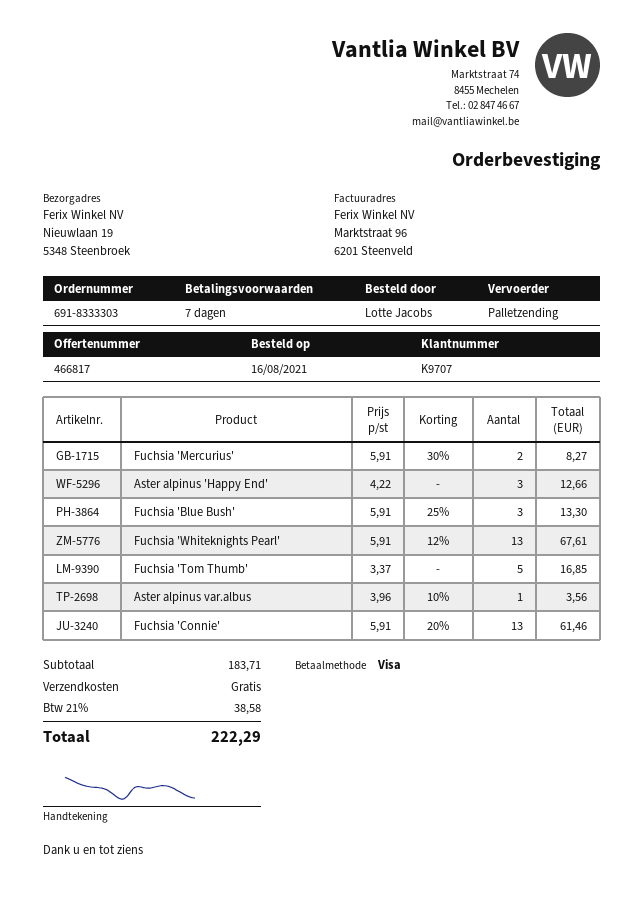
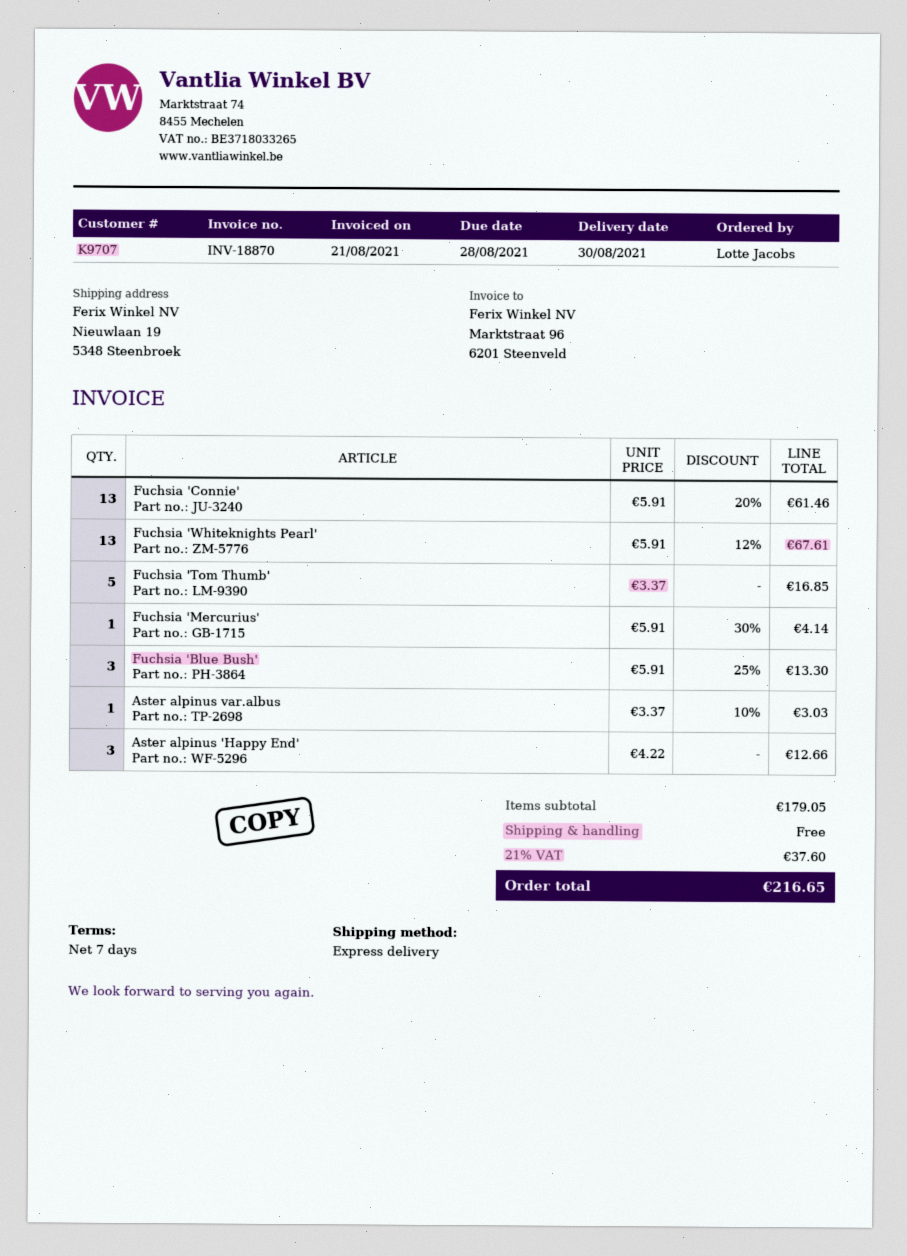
shipping method: pallet freight -> express
Fuchsia 'Mercurius': 2 x 5.91 - 30% = 8.27 -> 1 x 5.91 - 30% = 4.14
Aster alpinus var.albus: 1 x 3.96 - 10% = 3.56 -> 1 x 3.37 - 10% = 3.03
subtotal: 183.71 -> 179.05
tax: 21% = 38.58 -> 21% = 37.60
total: 222.29 -> 216.65

